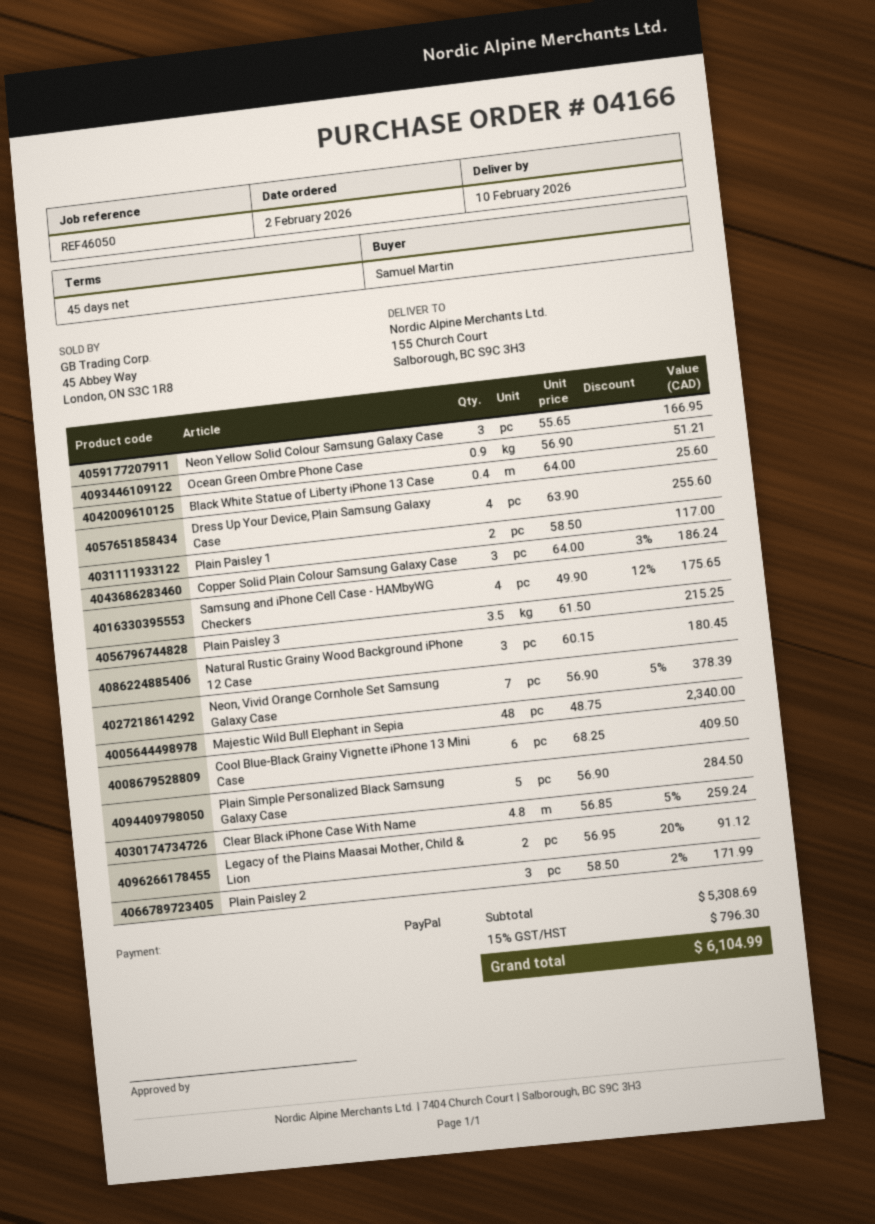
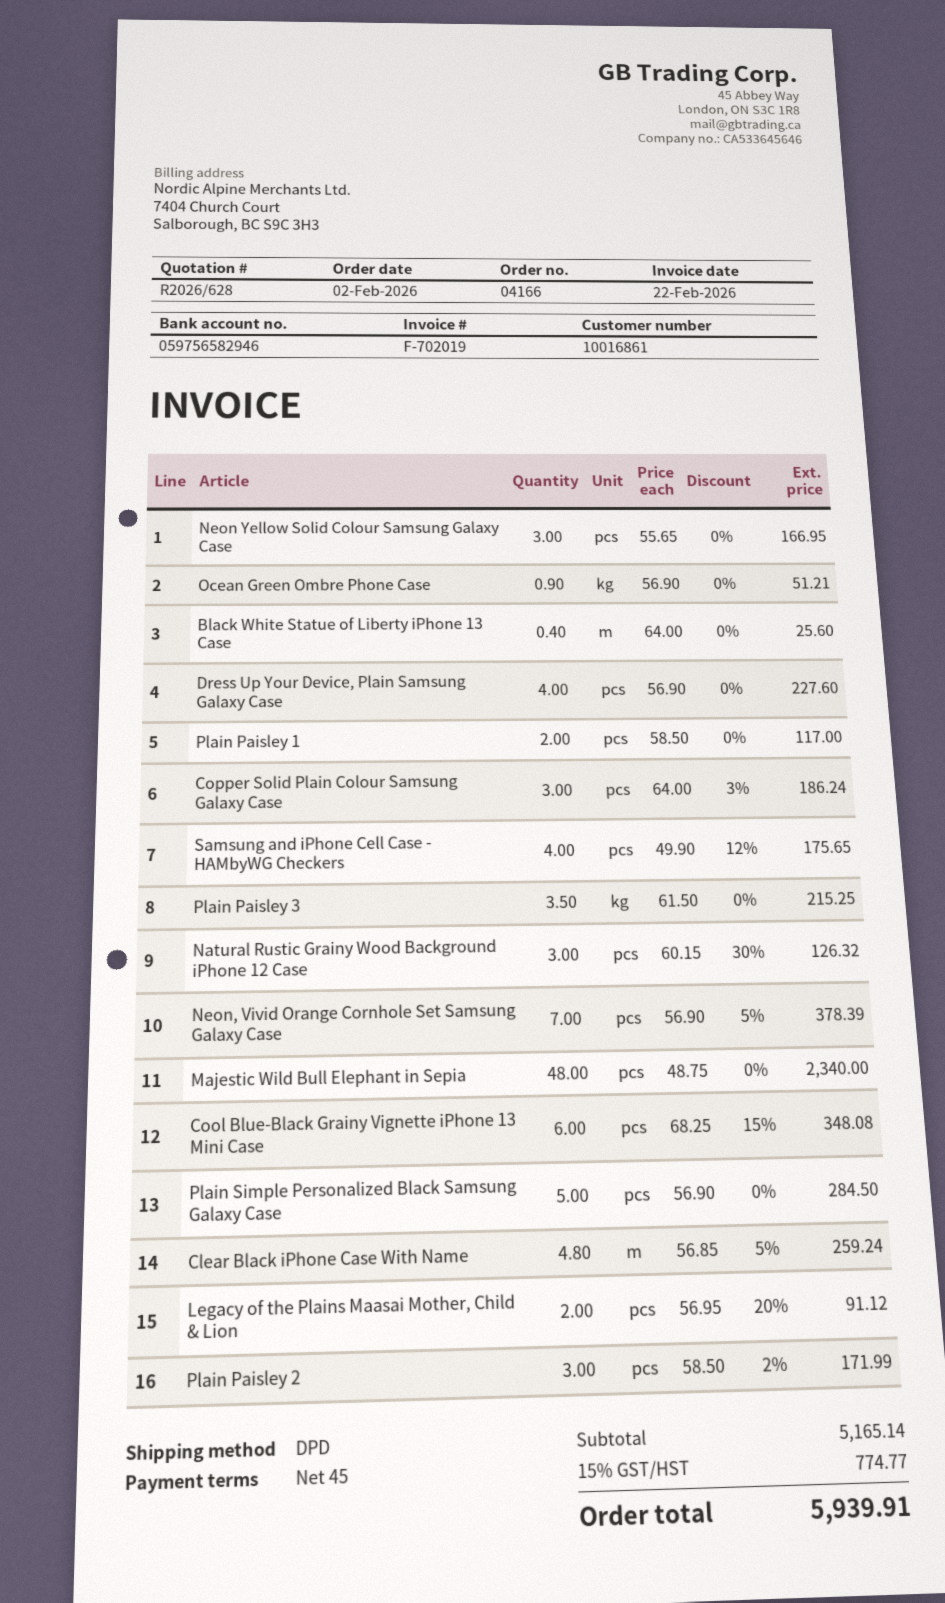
Dress Up Your Device, Plain Samsung Galaxy Case: 4 x 63.90 = 255.60 -> 4 x 56.90 = 227.60
Natural Rustic Grainy Wood Background iPhone 12 Case: 3 x 60.15 = 180.45 -> 3 x 60.15 - 30% = 126.32
Cool Blue-Black Grainy Vignette iPhone 13 Mini Case: 6 x 68.25 = 409.50 -> 6 x 68.25 - 15% = 348.08
subtotal: 5308.69 -> 5165.14
tax: 15% = 796.30 -> 15% = 774.77
total: 6104.99 -> 5939.91

